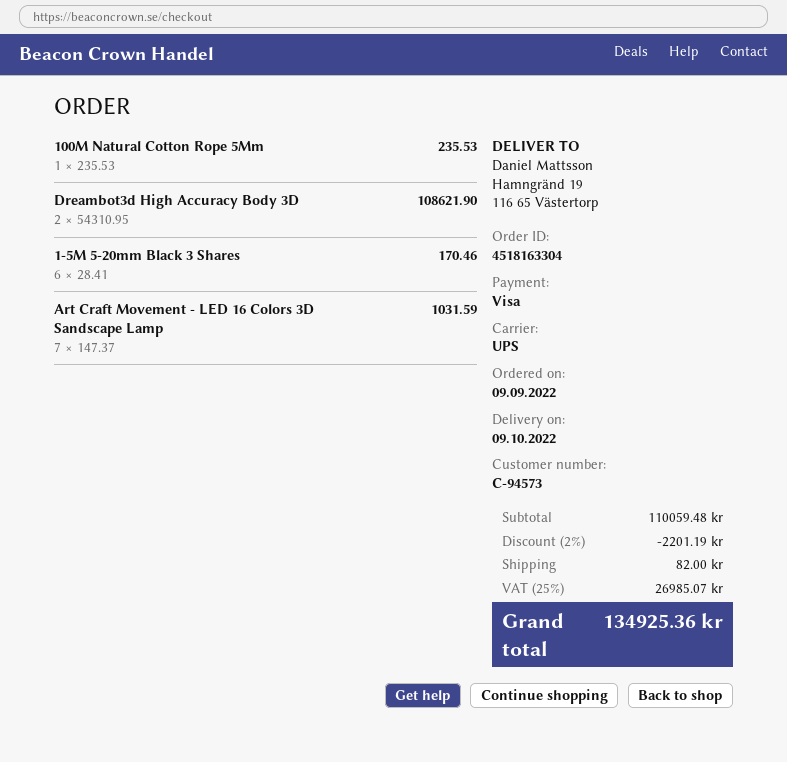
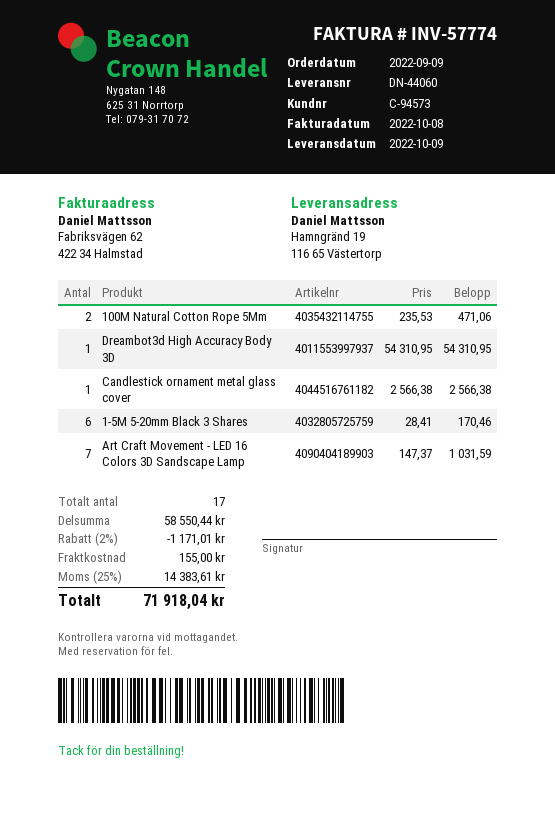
100M Natural Cotton Rope 5Mm: 1 x 235.53 = 235.53 -> 2 x 235.53 = 471.06
Dreambot3d High Accuracy Body 3D: 2 x 54310.95 = 108621.90 -> 1 x 54310.95 = 54310.95
Candlestick ornament metal glass cover: none -> 1 x 2566.38 = 2566.38
subtotal: 110059.48 -> 58550.44
discount: 2% = 2201.19 -> 2% = 1171.01
shipping: 82.00 -> 155.00
tax: 25% = 26985.07 -> 25% = 14383.61
total: 134925.36 -> 71918.04

